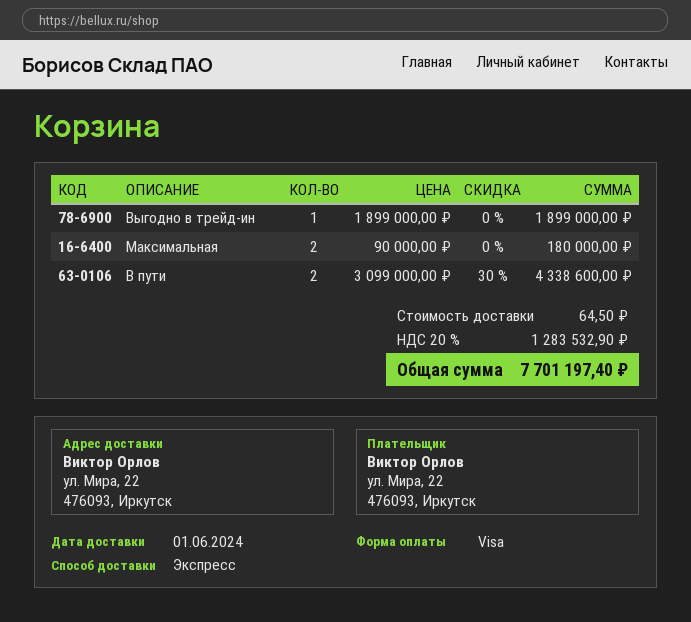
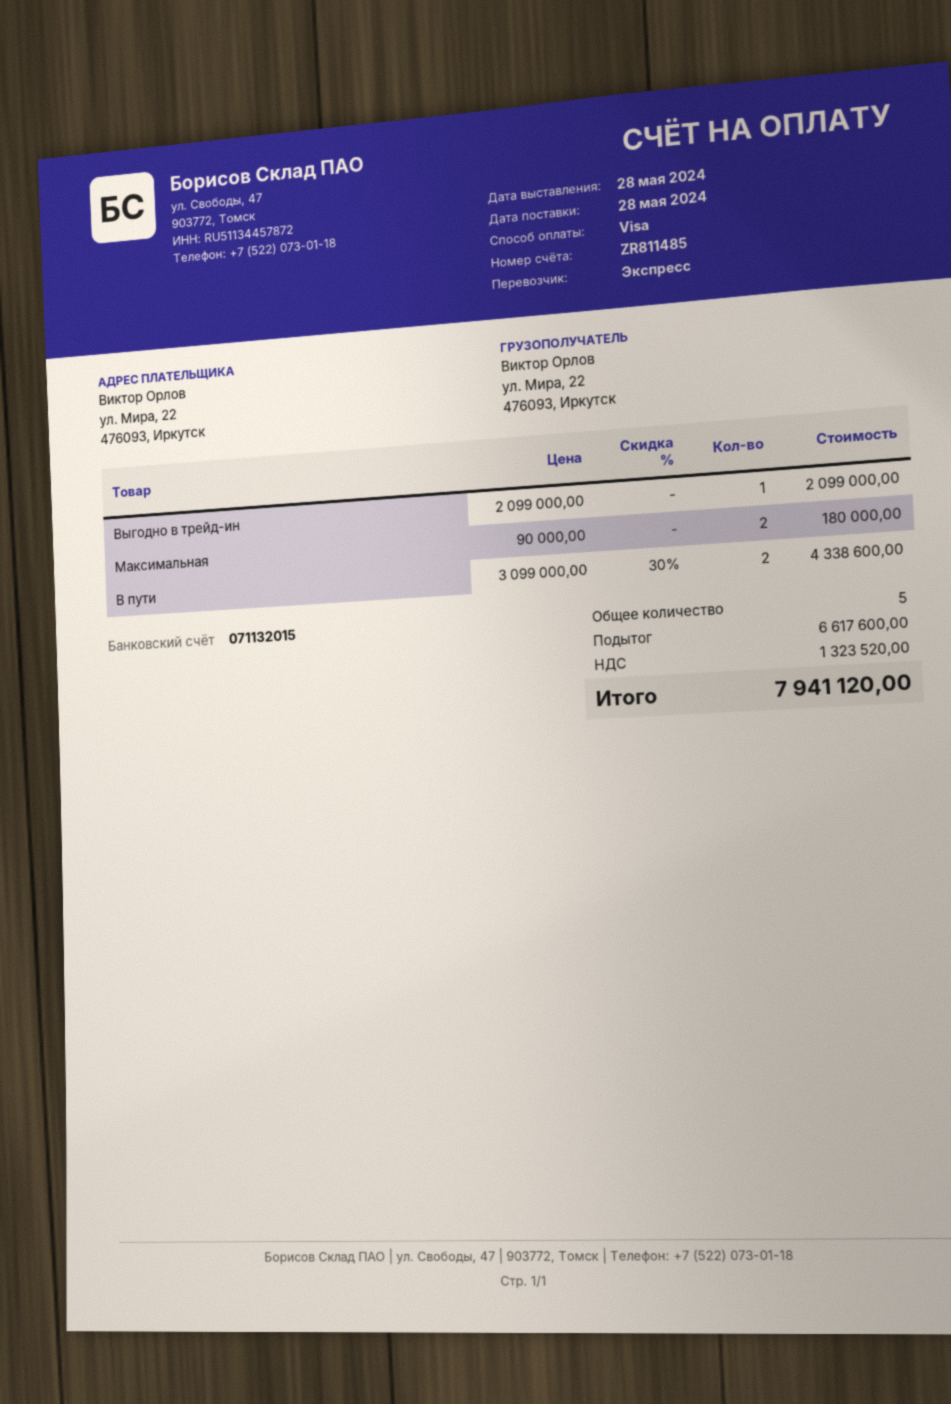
delivery date: 2024-06-01 -> 2024-05-28
Выгодно в трейд-ин: 1 x 1899000.00 = 1899000.00 -> 1 x 2099000.00 = 2099000.00
shipping: 64.50 -> none
tax: 1283532.90 -> 1323520.00
total: 7701197.40 -> 7941120.00

